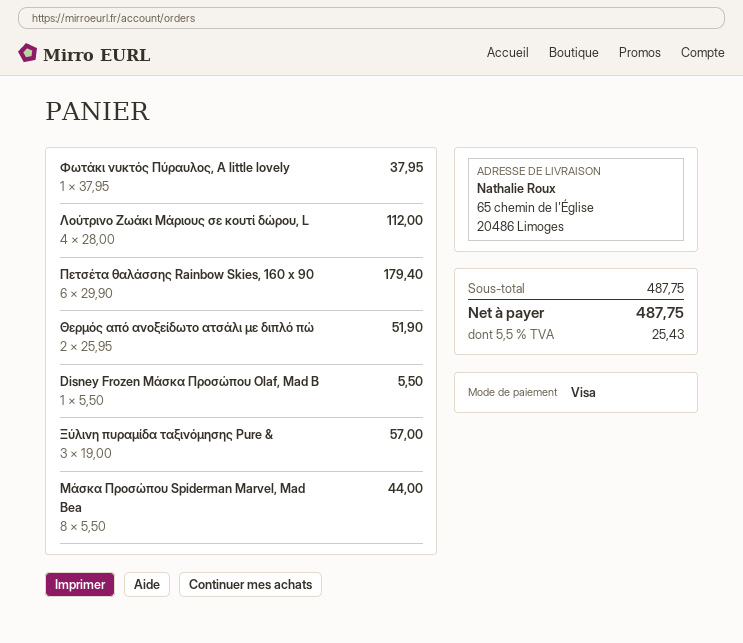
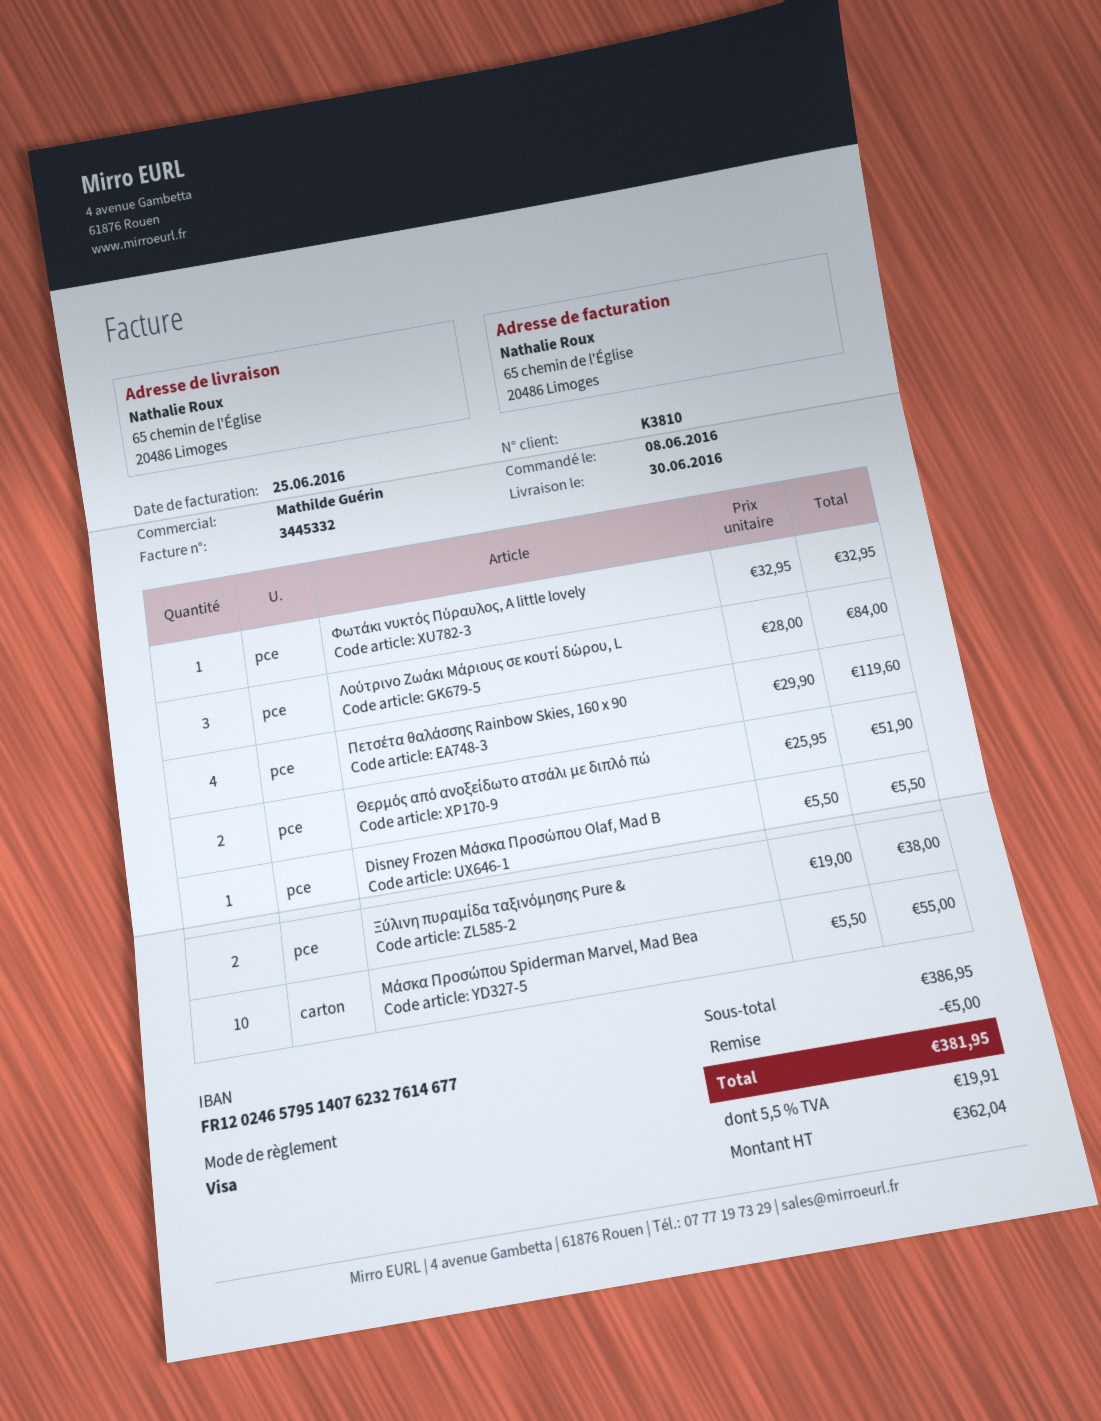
Φωτάκι νυκτός Πύραυλος, A little lovely: 1 x 37.95 = 37.95 -> 1 x 32.95 = 32.95
Λούτρινο Ζωάκι Μάριους σε κουτί δώρου, L: 4 x 28.00 = 112.00 -> 3 x 28.00 = 84.00
Πετσέτα θαλάσσης Rainbow Skies, 160 x 90: 6 x 29.90 = 179.40 -> 4 x 29.90 = 119.60
Ξύλινη πυραμίδα ταξινόμησης Pure &: 3 x 19.00 = 57.00 -> 2 x 19.00 = 38.00
Μάσκα Προσώπου Spiderman Marvel, Mad Bea: 8 x 5.50 = 44.00 -> 10 x 5.50 = 55.00
subtotal: 487.75 -> 386.95
discount: none -> 5.00
tax: 5.5% = 25.43 -> 5.5% = 19.91
total: 487.75 -> 381.95

